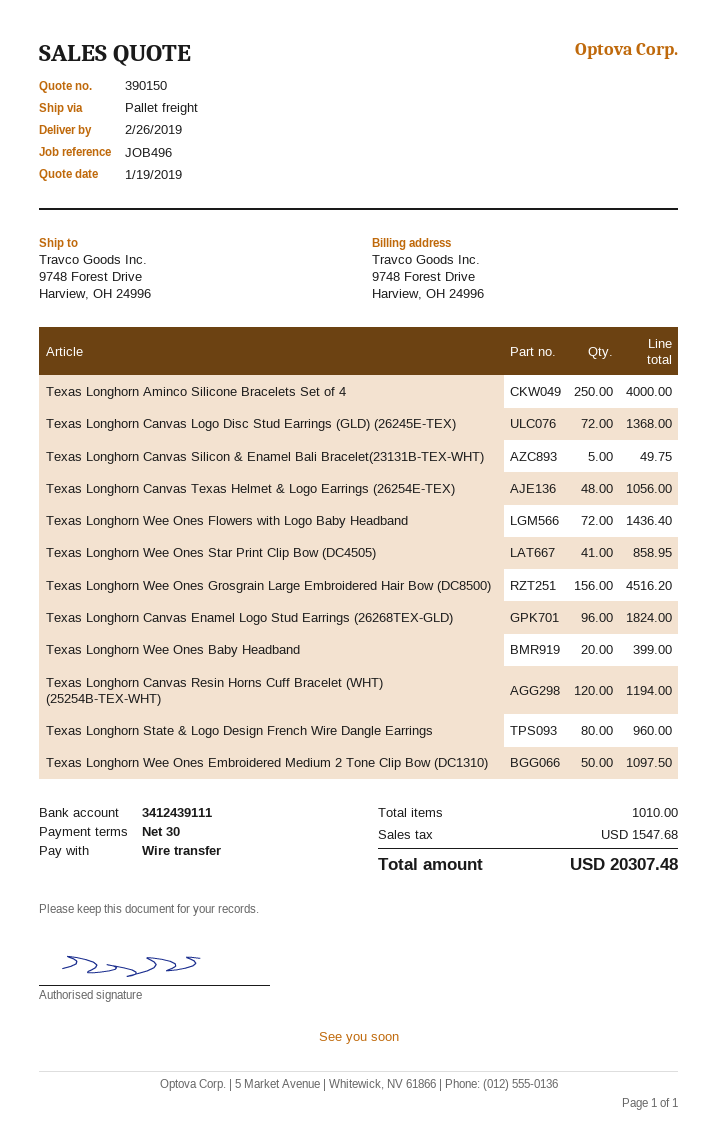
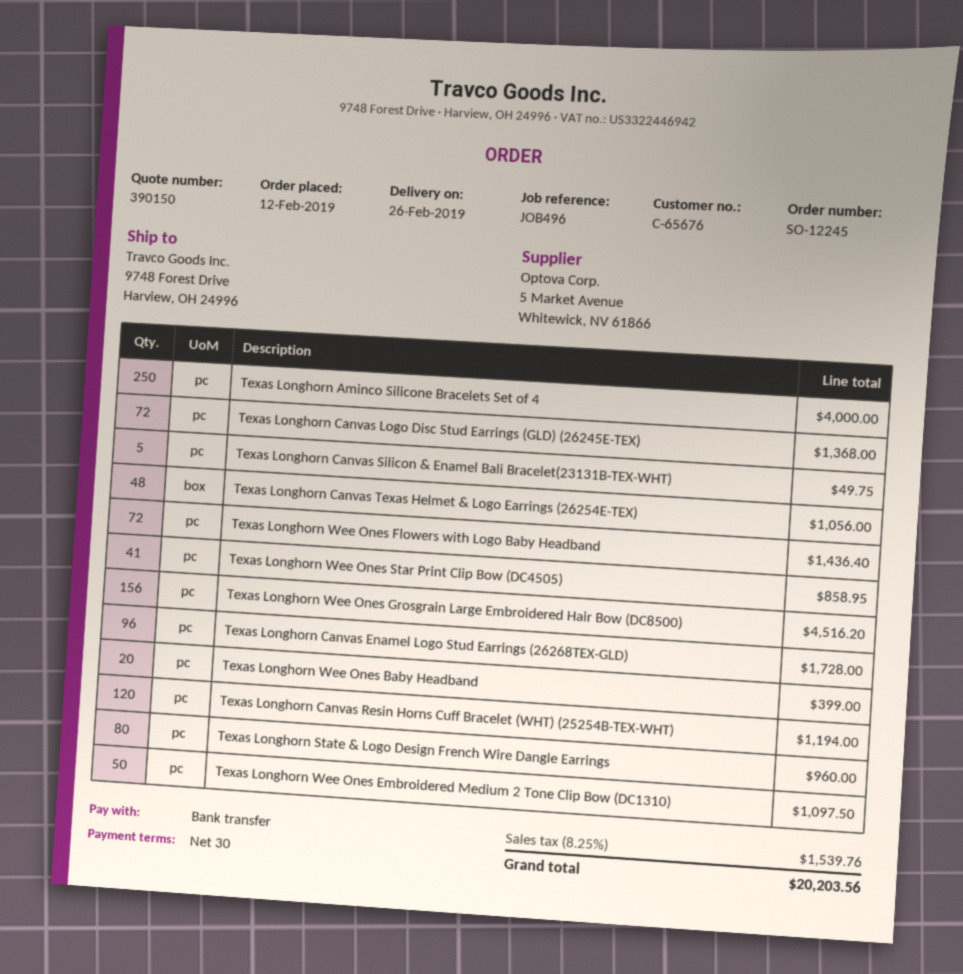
Texas Longhorn Canvas Enamel Logo Stud Earrings (26268TEX-GLD): 96 for 1824.00 -> 96 for 1728.00
tax: 1547.68 -> 1539.76
total: 20307.48 -> 20203.56

